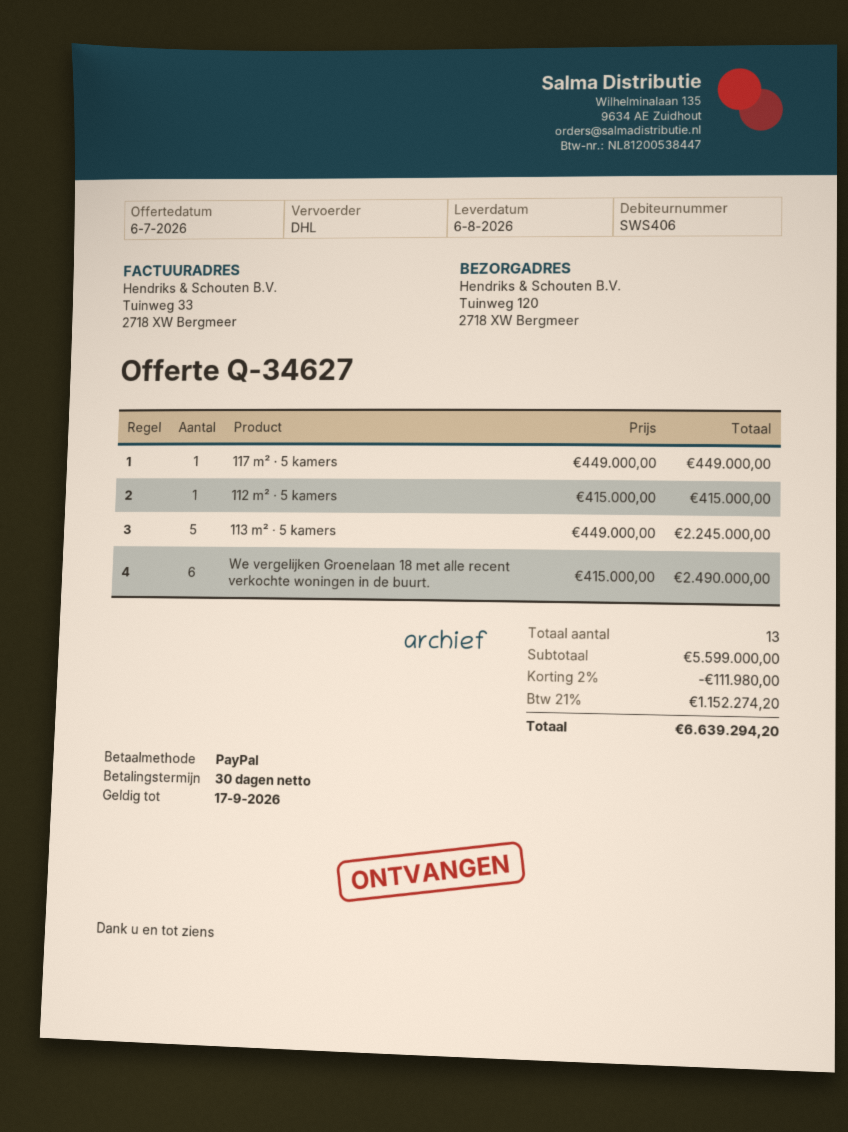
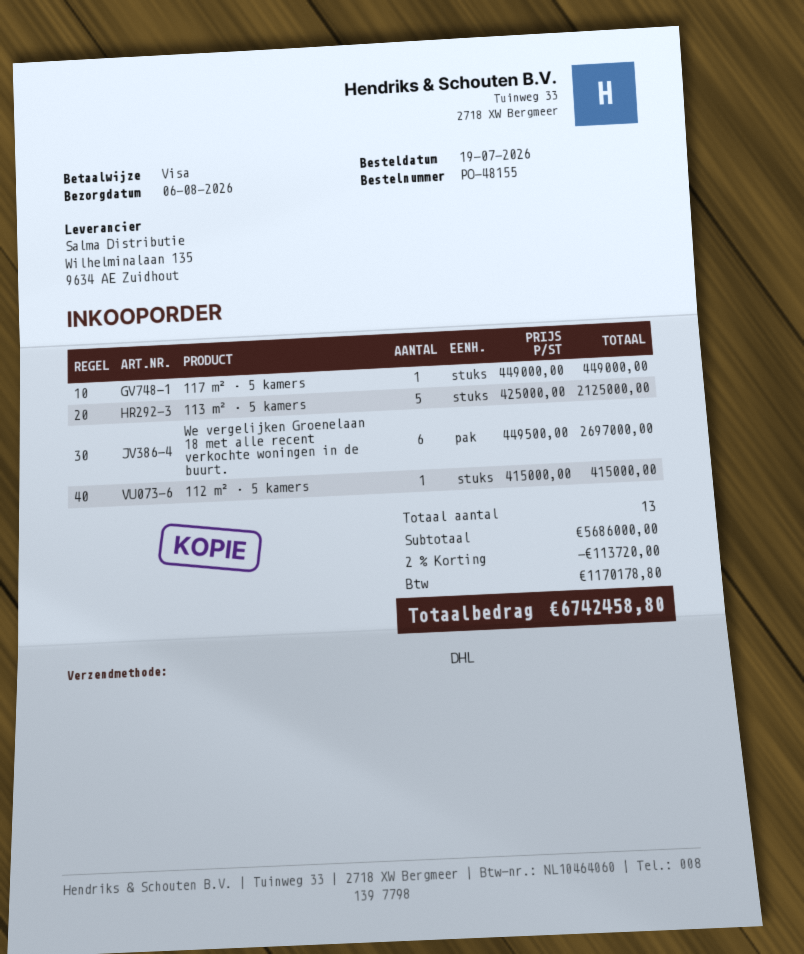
payment method: PayPal -> Visa
113 m² · 5 kamers: 5 x 449000.00 = 2245000.00 -> 5 x 425000.00 = 2125000.00
We vergelijken Groenelaan 18 met alle recent verkochte woningen in de buurt.: 6 x 415000.00 = 2490000.00 -> 6 x 449500.00 = 2697000.00
subtotal: 5599000.00 -> 5686000.00
discount: 2% = 111980.00 -> 2% = 113720.00
tax: 1152274.20 -> 1170178.80
total: 6639294.20 -> 6742458.80

